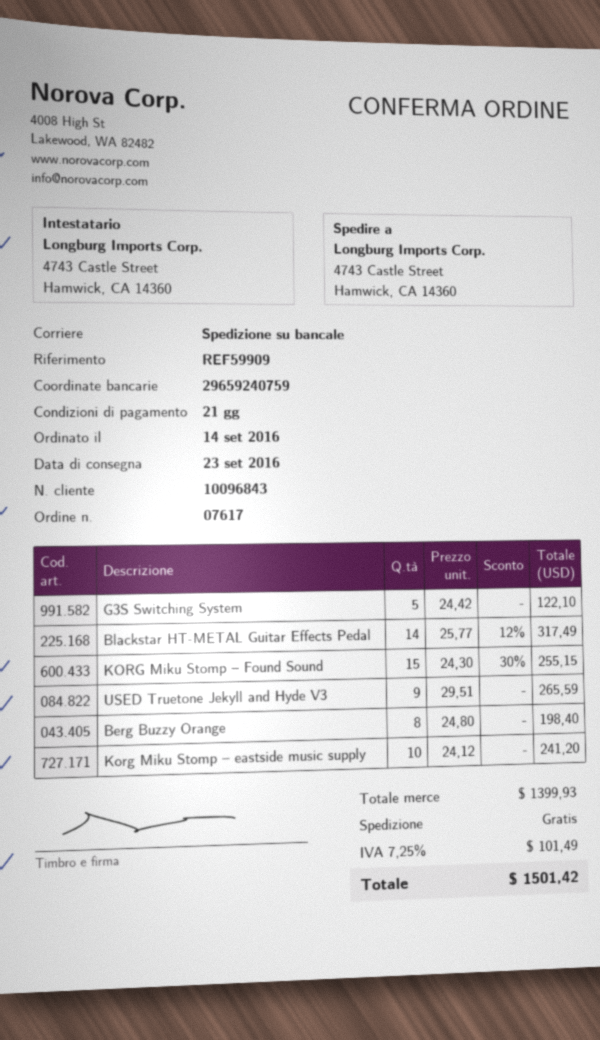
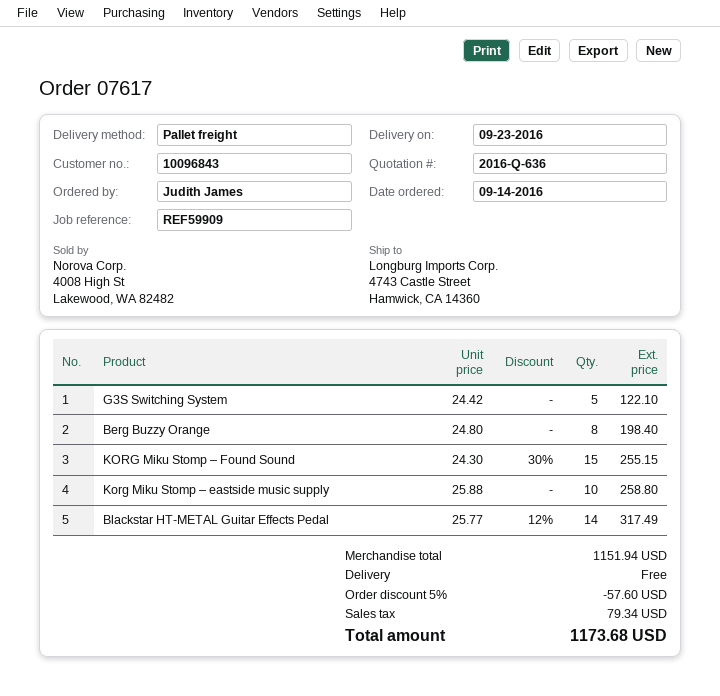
USED Truetone Jekyll and Hyde V3: 9 x 29.51 = 265.59 -> none
Korg Miku Stomp – eastside music supply: 10 x 24.12 = 241.20 -> 10 x 25.88 = 258.80
subtotal: 1399.93 -> 1151.94
discount: none -> 5% = 57.60
tax: 101.49 -> 79.34
total: 1501.42 -> 1173.68

